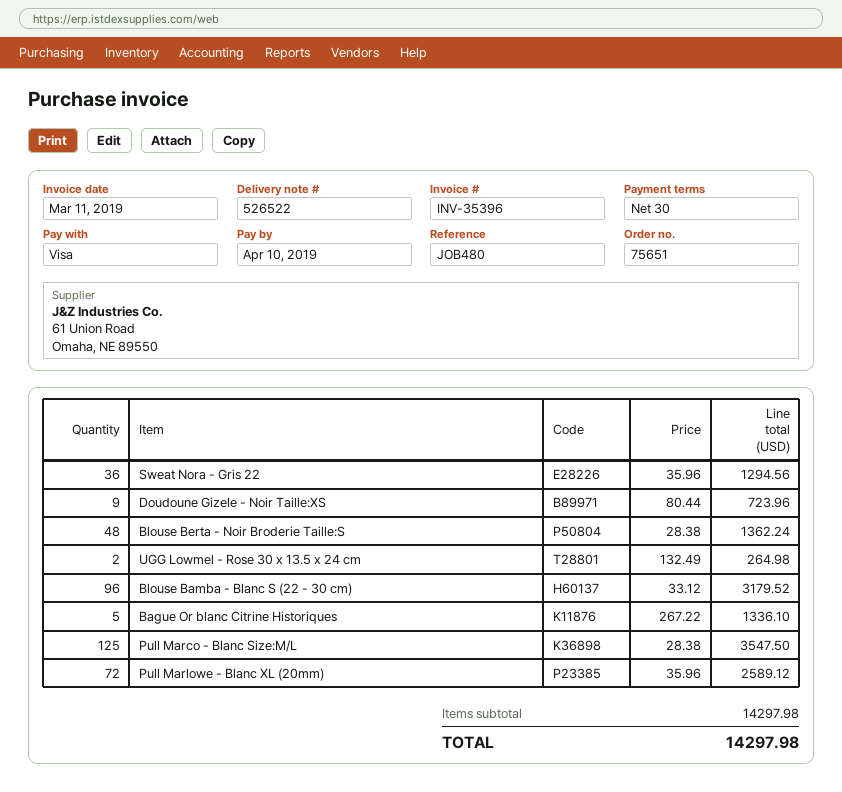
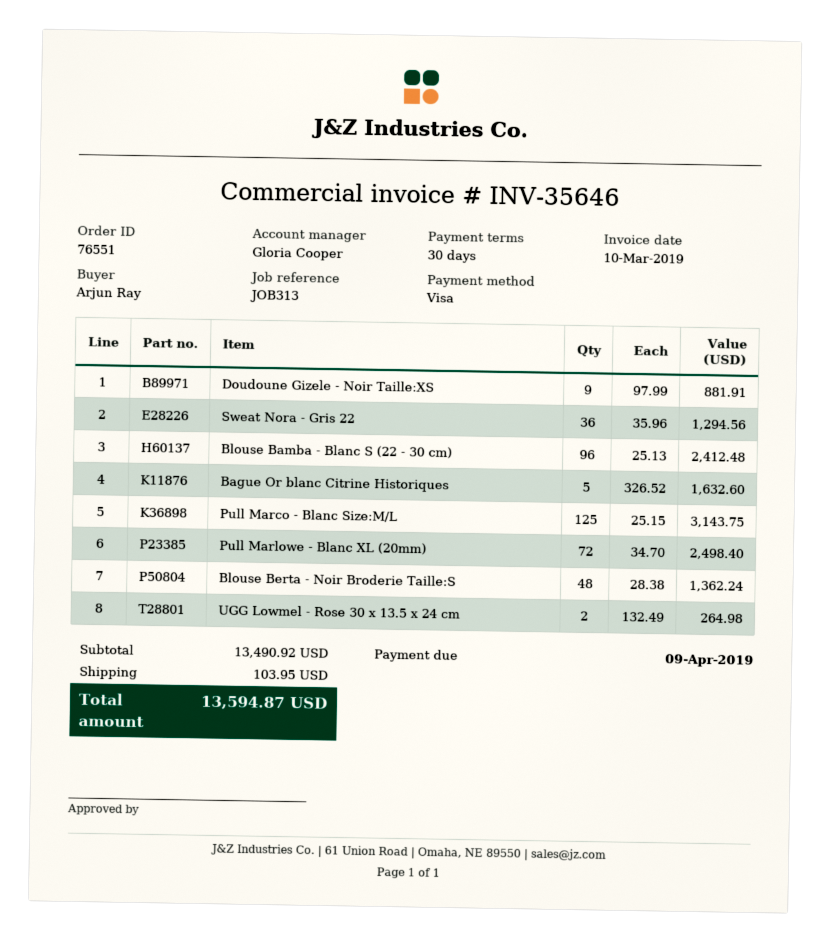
order number: 75651 -> 76551
invoice number: INV-35396 -> INV-35646
invoice date: 2019-03-11 -> 2019-03-10
due date: 2019-04-10 -> 2019-04-09
reference: JOB480 -> JOB313
Doudoune Gizele - Noir Taille:XS: 9 x 80.44 = 723.96 -> 9 x 97.99 = 881.91
Blouse Bamba - Blanc S (22 - 30 cm): 96 x 33.12 = 3179.52 -> 96 x 25.13 = 2412.48
Bague Or blanc Citrine Historiques: 5 x 267.22 = 1336.10 -> 5 x 326.52 = 1632.60
Pull Marco - Blanc Size:M/L: 125 x 28.38 = 3547.50 -> 125 x 25.15 = 3143.75
Pull Marlowe - Blanc XL (20mm): 72 x 35.96 = 2589.12 -> 72 x 34.70 = 2498.40
subtotal: 14297.98 -> 13490.92
shipping: none -> 103.95
total: 14297.98 -> 13594.87

